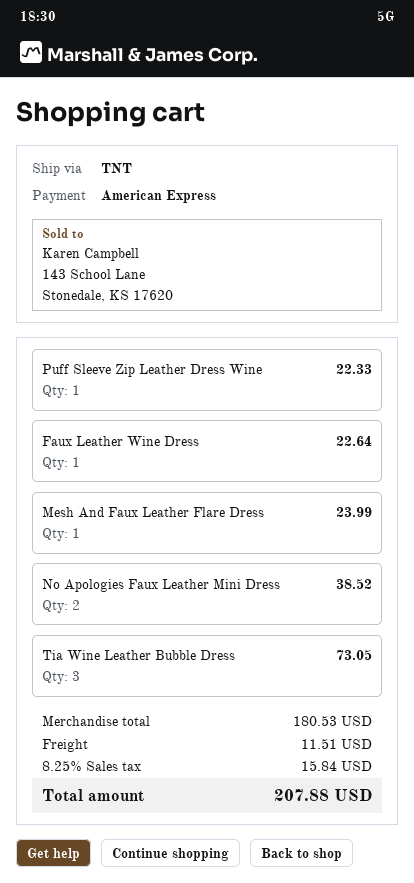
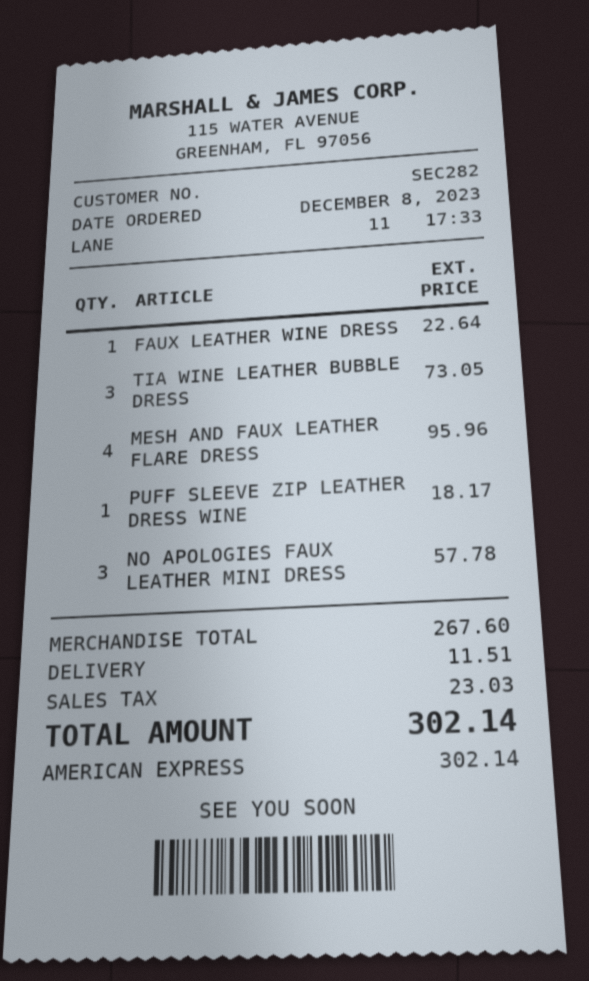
Puff Sleeve Zip Leather Dress Wine: 1 for 22.33 -> 1 for 18.17
Mesh And Faux Leather Flare Dress: 1 for 23.99 -> 4 for 95.96
No Apologies Faux Leather Mini Dress: 2 for 38.52 -> 3 for 57.78
subtotal: 180.53 -> 267.60
tax: 15.84 -> 23.03
total: 207.88 -> 302.14

